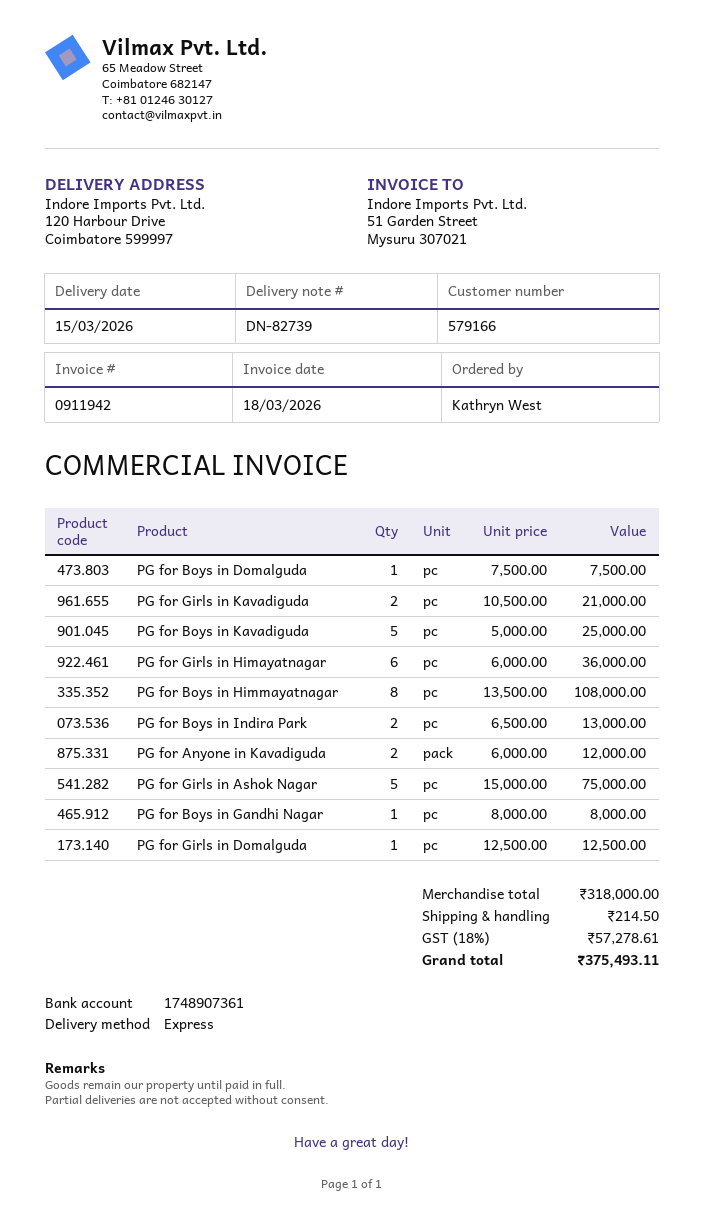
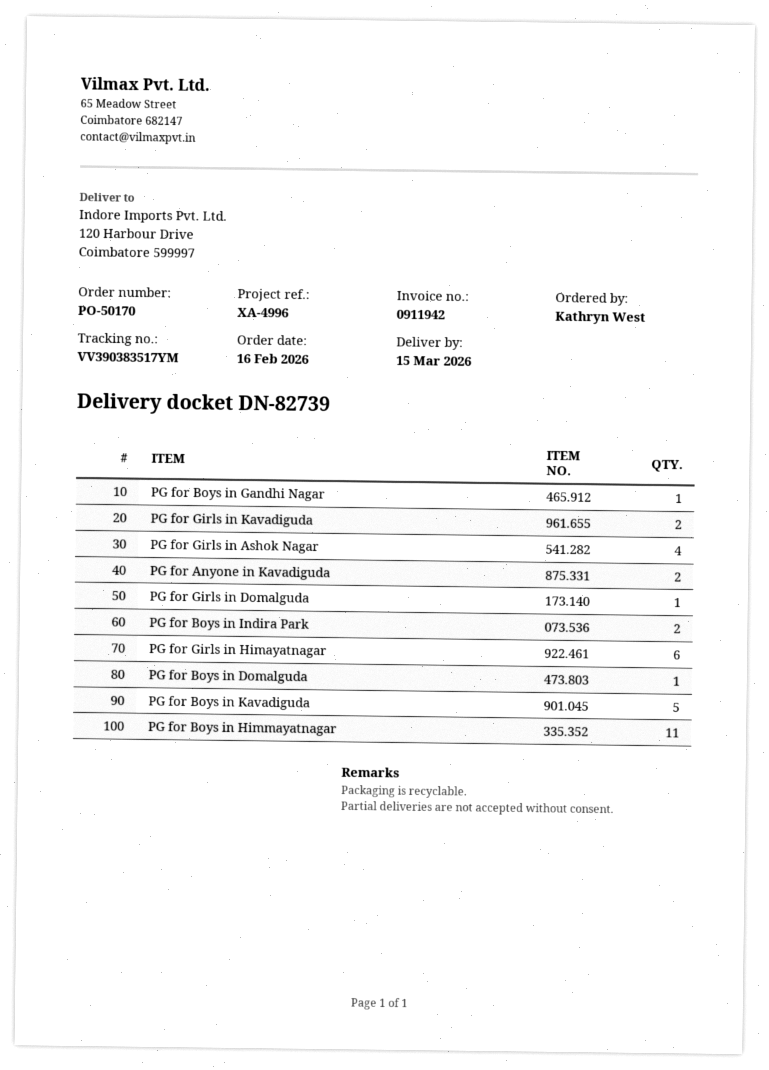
PG for Boys in Himmayatnagar: 8 -> 11
PG for Girls in Ashok Nagar: 5 -> 4

